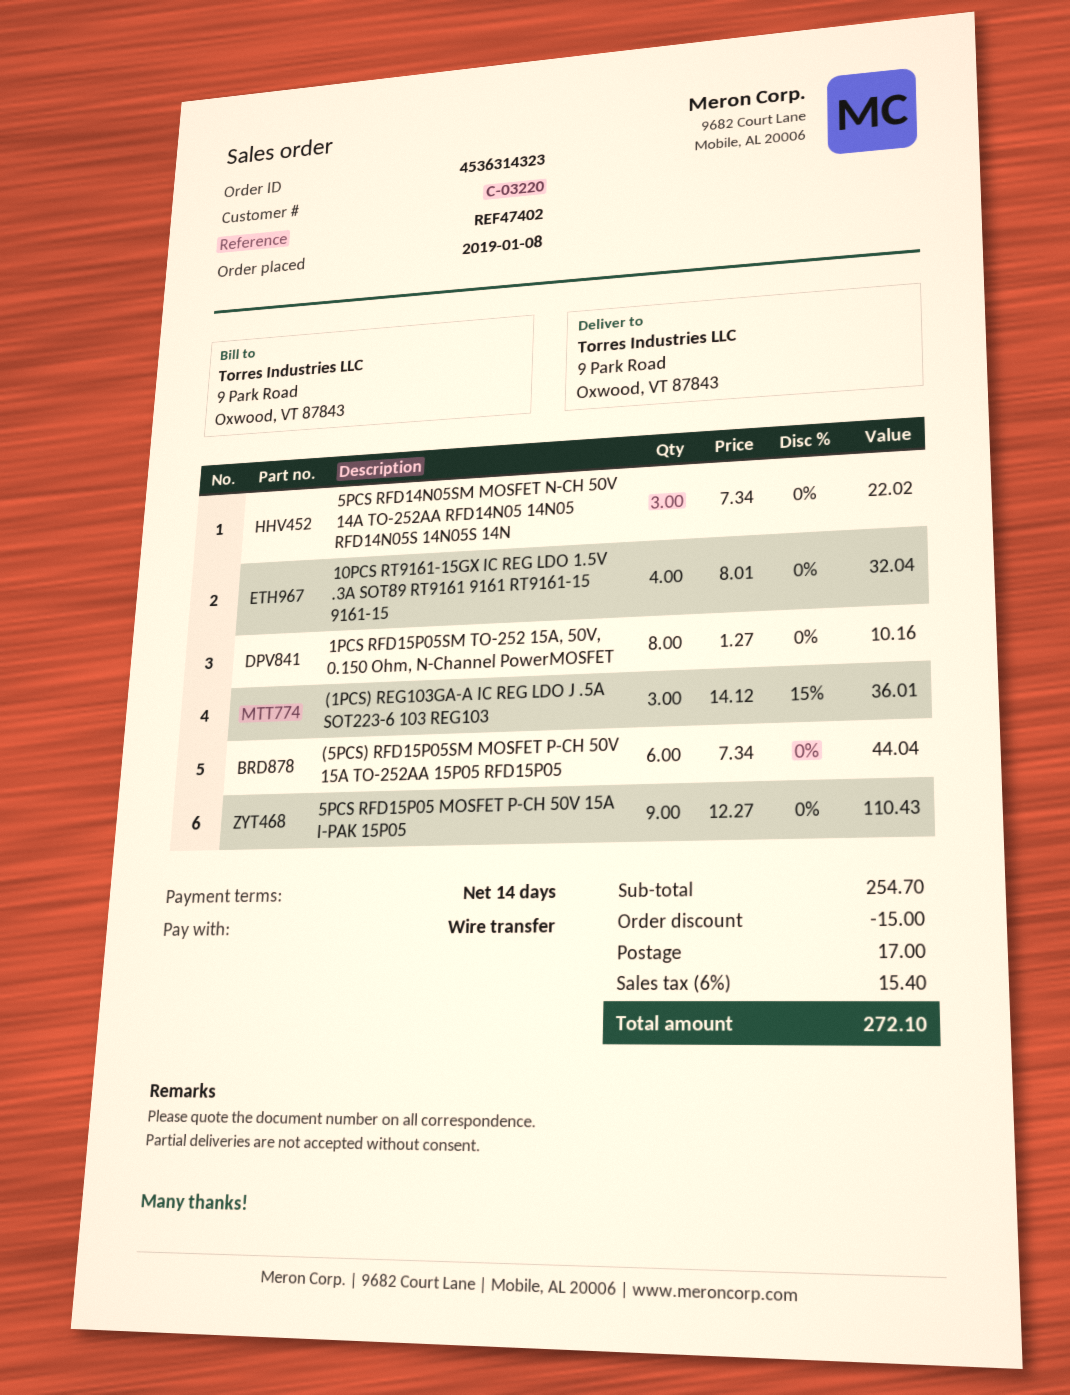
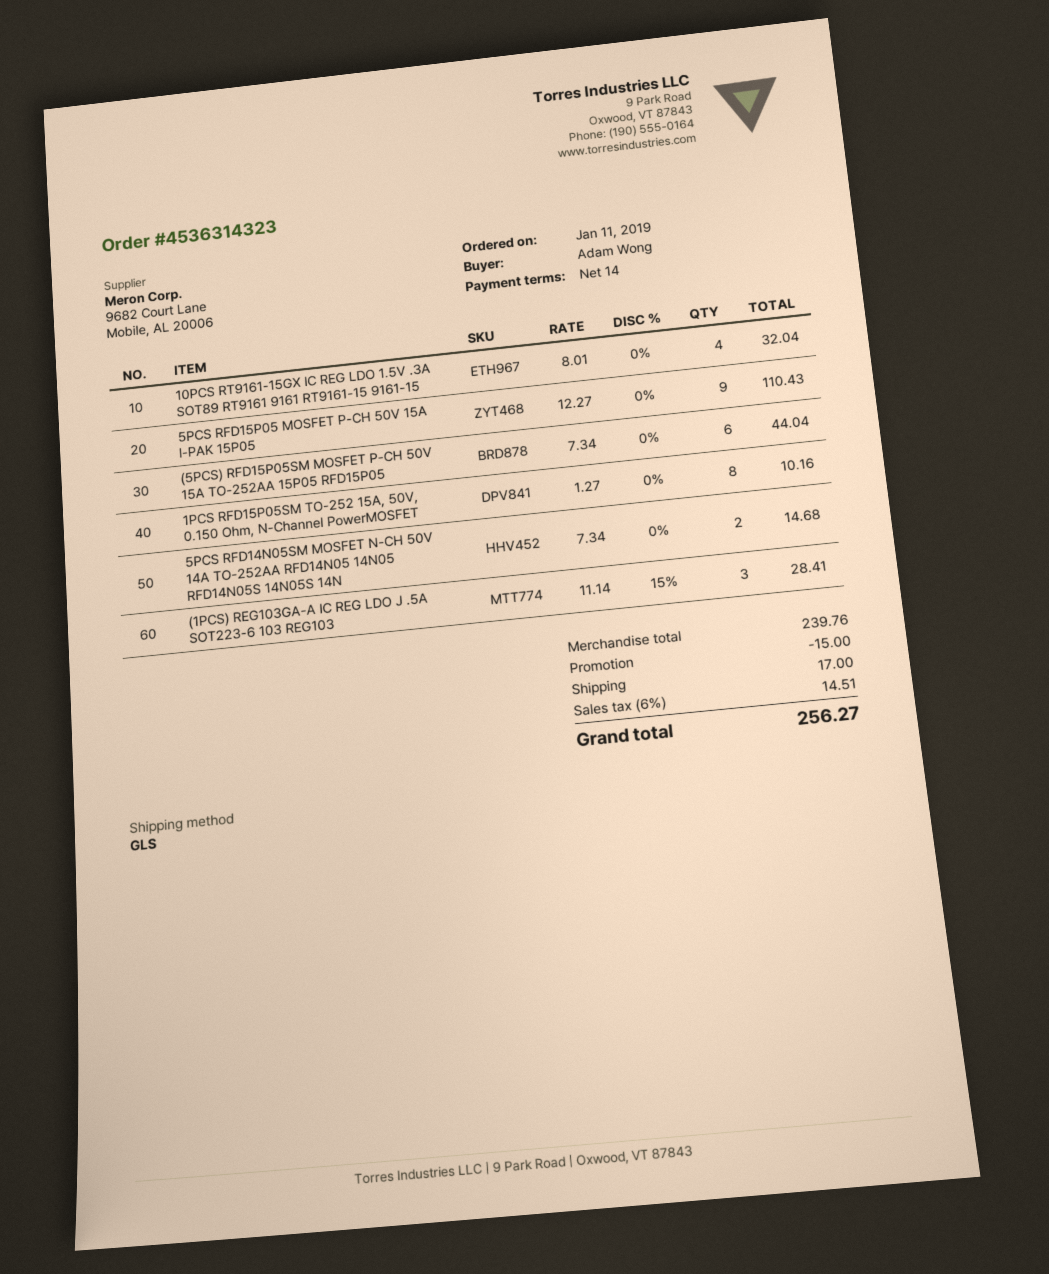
order date: 2019-01-08 -> 2019-01-11
5PCS RFD14N05SM MOSFET N-CH 50V 14A TO-252AA RFD14N05 14N05 RFD14N05S 14N05S 14N: 3 x 7.34 = 22.02 -> 2 x 7.34 = 14.68
(1PCS) REG103GA-A IC REG LDO J .5A SOT223-6 103 REG103: 3 x 14.12 - 15% = 36.01 -> 3 x 11.14 - 15% = 28.41
subtotal: 254.70 -> 239.76
tax: 6% = 15.40 -> 6% = 14.51
total: 272.10 -> 256.27

